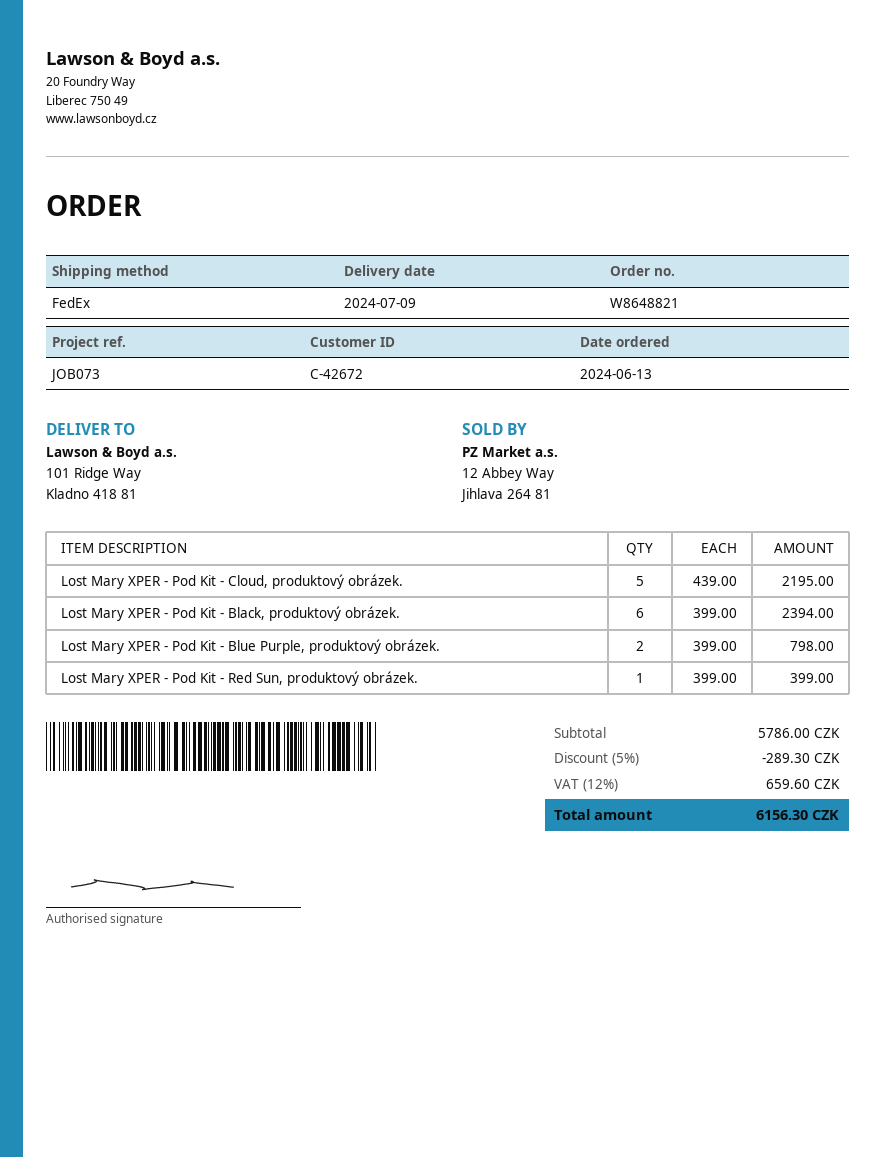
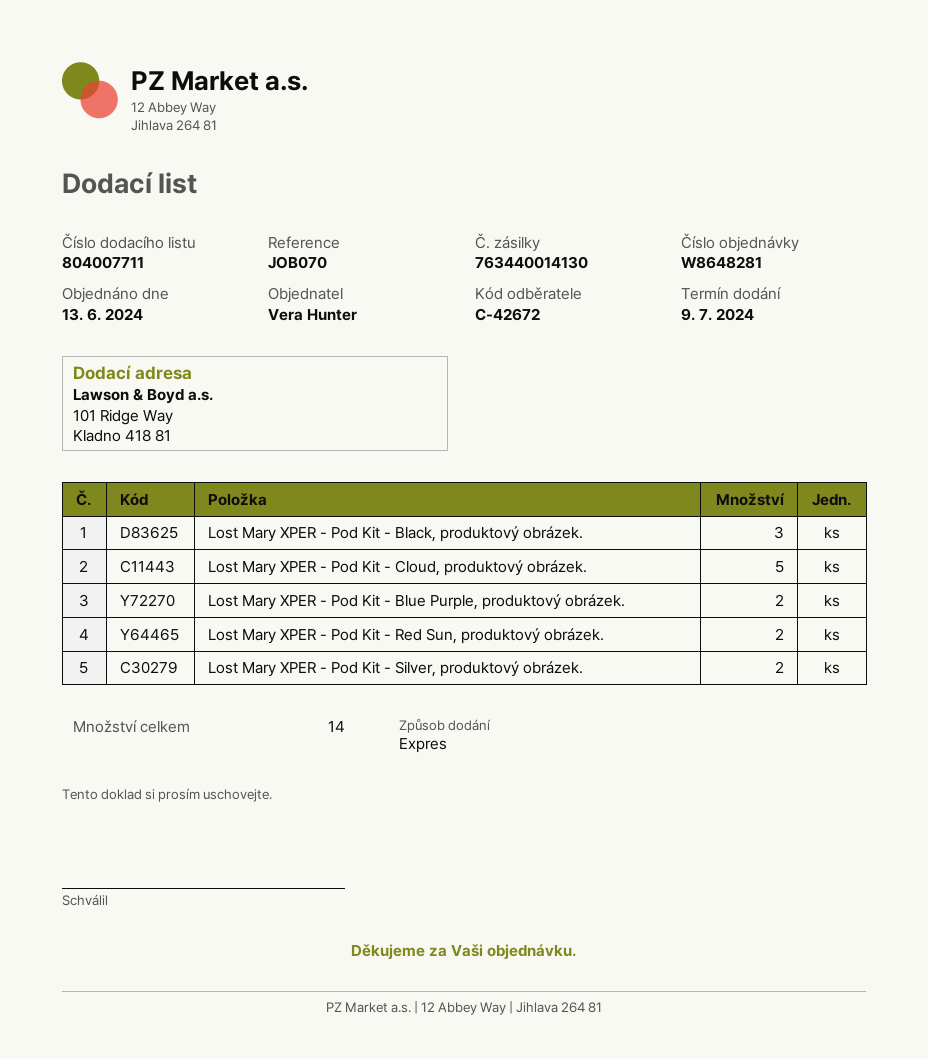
order number: W8648821 -> W8648281
reference: JOB073 -> JOB070
shipping method: FedEx -> express
Lost Mary XPER - Pod Kit - Black, produktový obrázek.: 6 -> 3
Lost Mary XPER - Pod Kit - Red Sun, produktový obrázek.: 1 -> 2
Lost Mary XPER - Pod Kit - Silver, produktový obrázek.: none -> 2

